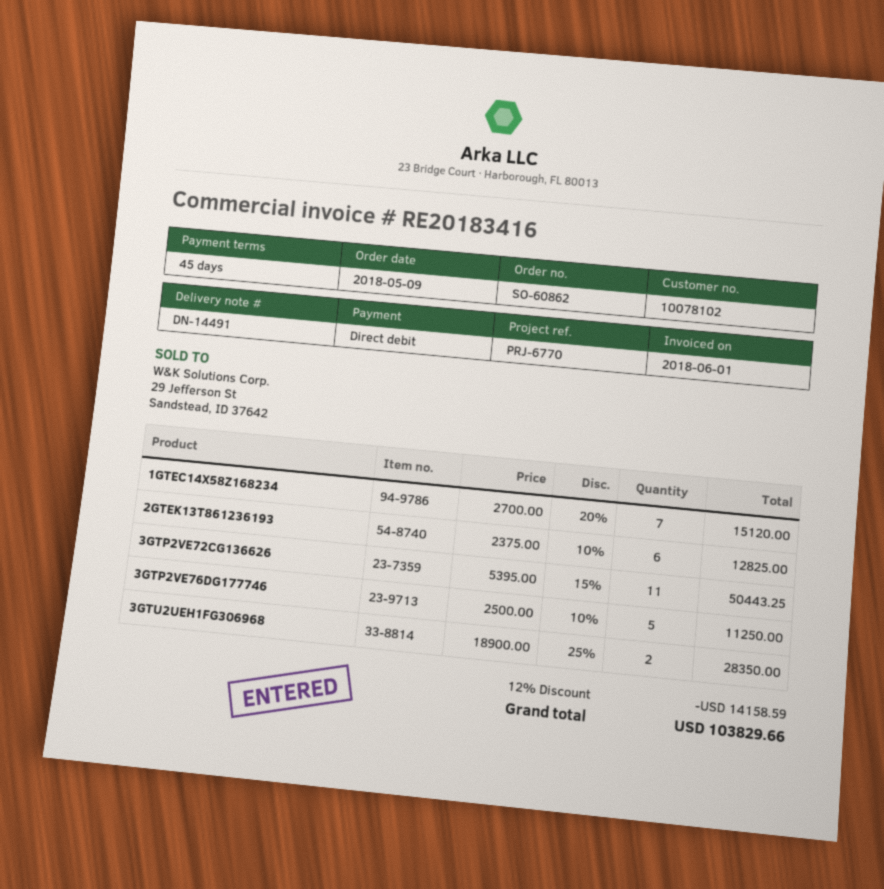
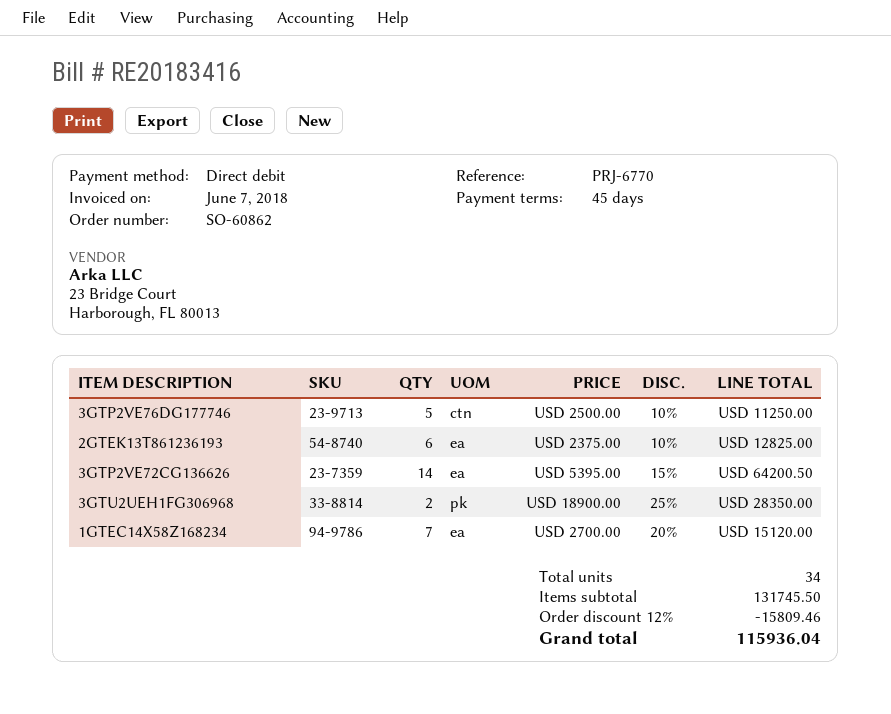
invoice date: 2018-06-01 -> 2018-06-07
3GTP2VE72CG136626: 11 x 5395.00 - 15% = 50443.25 -> 14 x 5395.00 - 15% = 64200.50
discount: 12% = 14158.59 -> 12% = 15809.46
total: 103829.66 -> 115936.04

